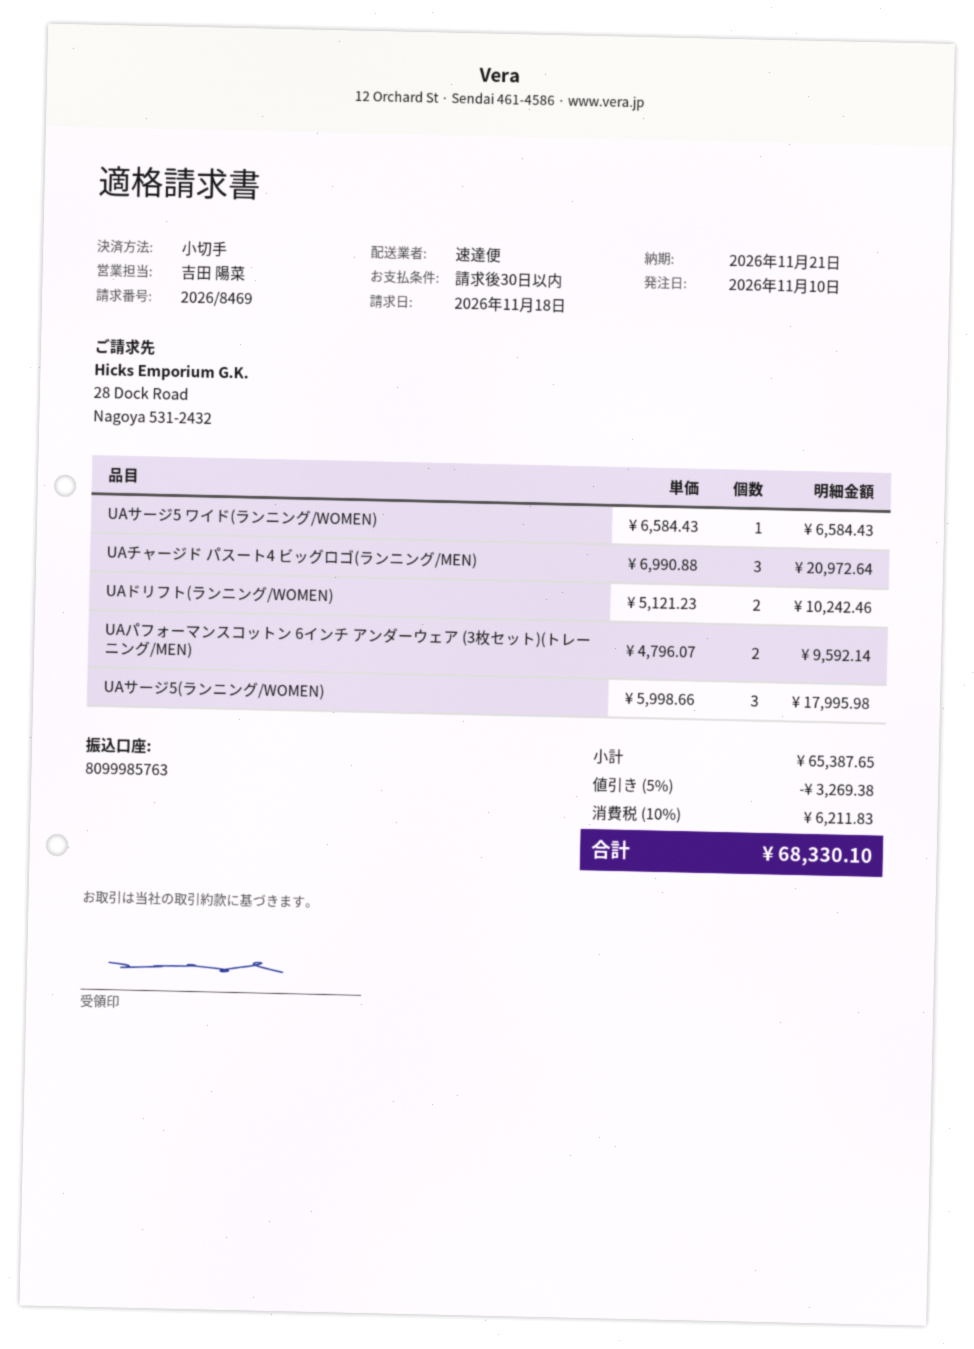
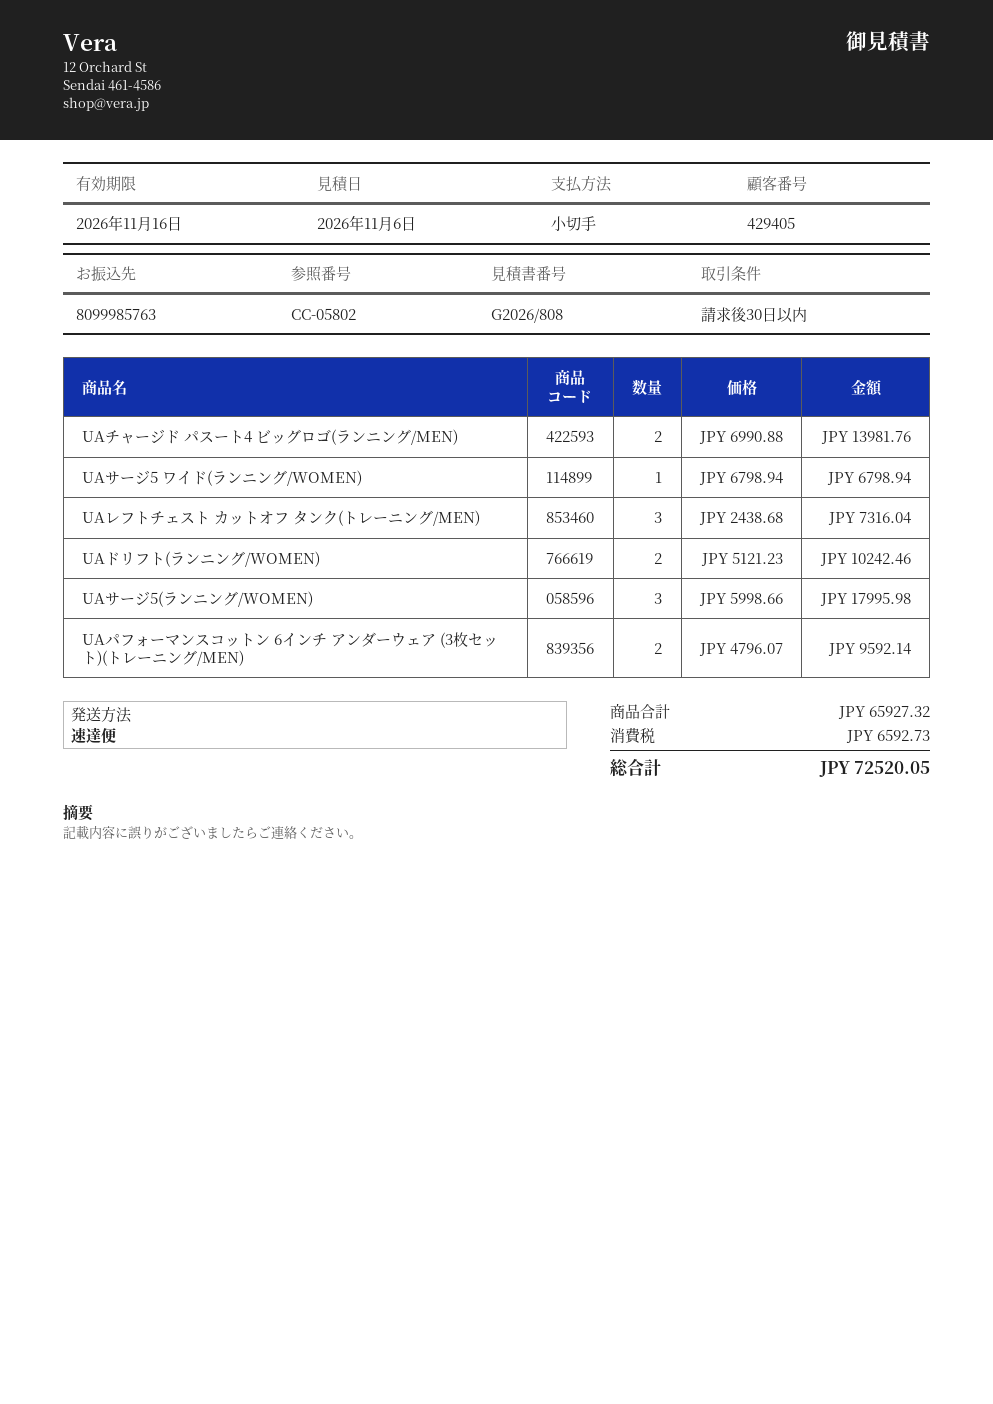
UAサージ5 ワイド(ランニング/WOMEN): 1 x 6584.43 = 6584.43 -> 1 x 6798.94 = 6798.94
UAチャージド パスート4 ビッグロゴ(ランニング/MEN): 3 x 6990.88 = 20972.64 -> 2 x 6990.88 = 13981.76
UAレフトチェスト カットオフ タンク(トレーニング/MEN): none -> 3 x 2438.68 = 7316.04
subtotal: 65387.65 -> 65927.32
discount: 5% = 3269.38 -> none
tax: 6211.83 -> 6592.73
total: 68330.10 -> 72520.05

